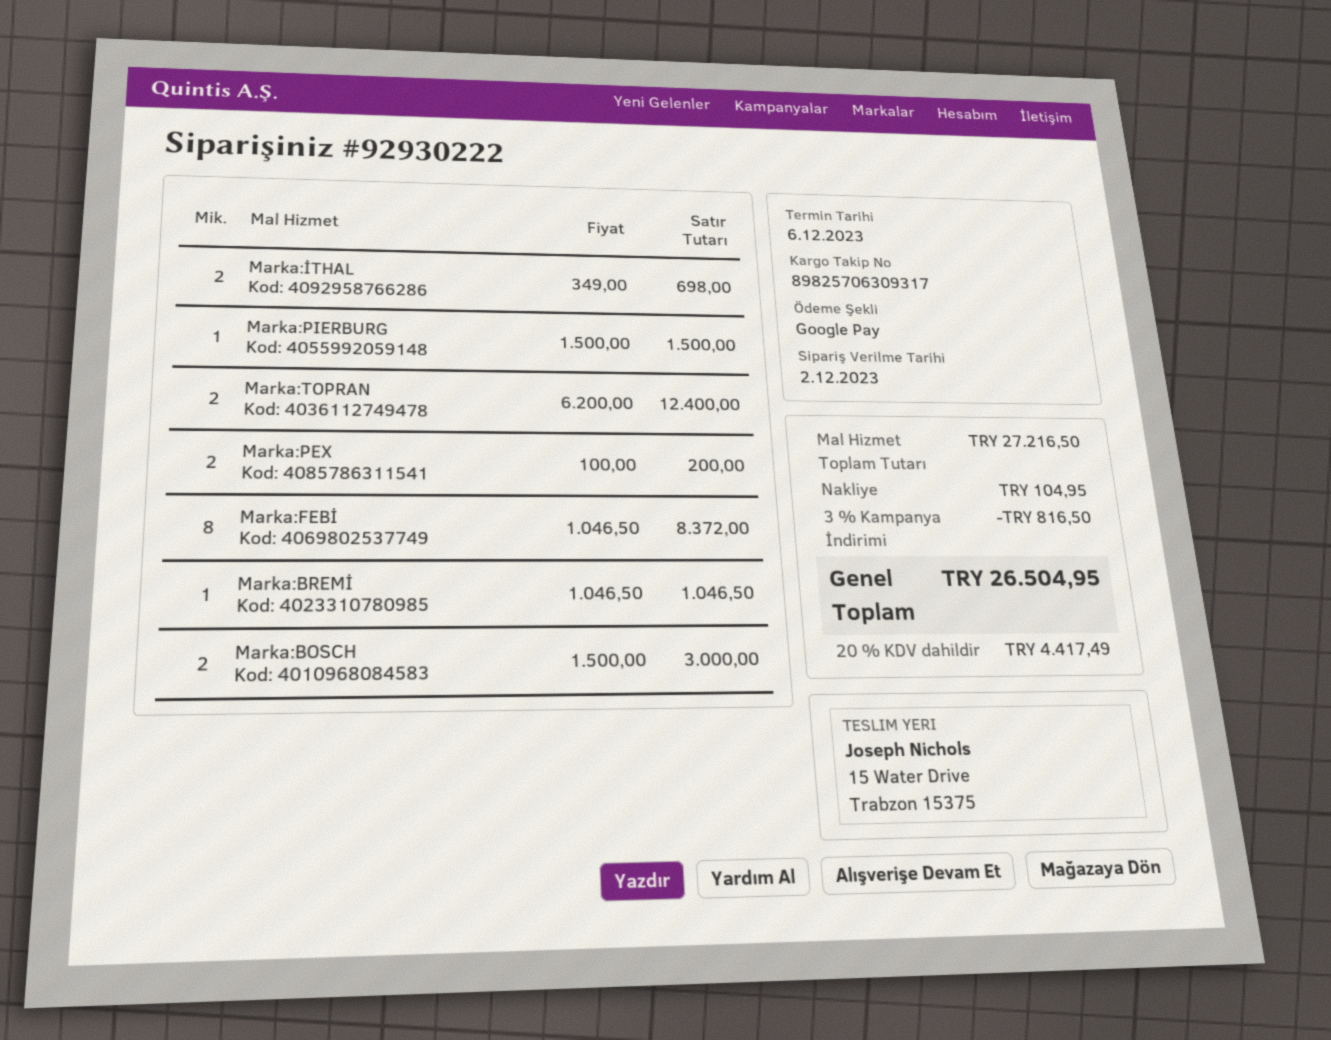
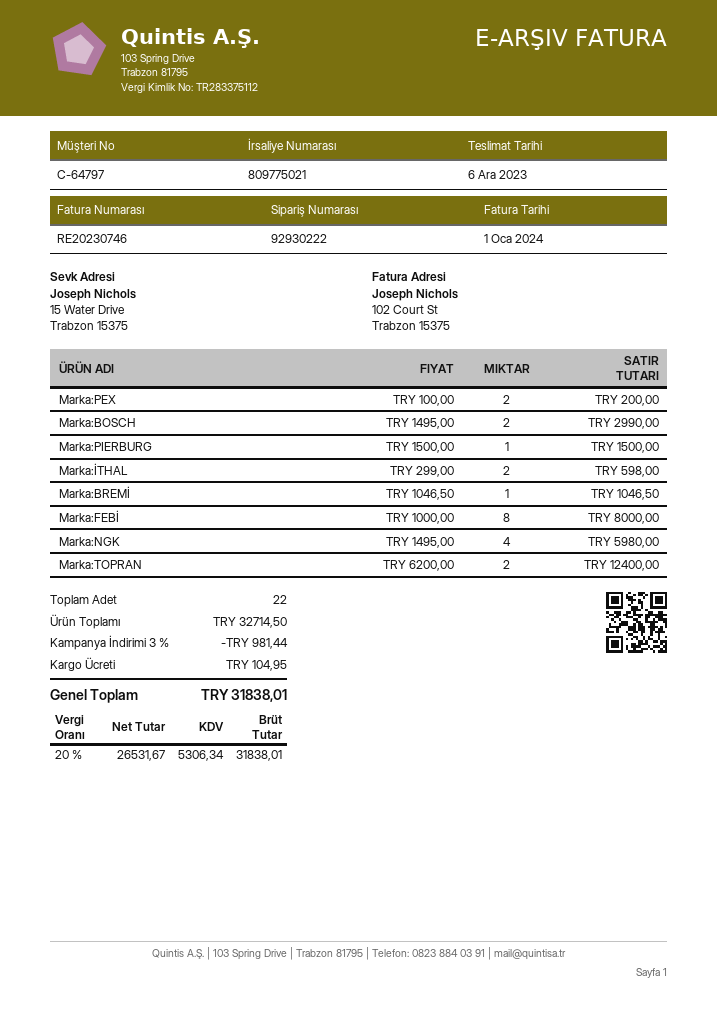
Marka:İTHAL: 2 x 349.00 = 698.00 -> 2 x 299.00 = 598.00
Marka:FEBİ: 8 x 1046.50 = 8372.00 -> 8 x 1000.00 = 8000.00
Marka:BOSCH: 2 x 1500.00 = 3000.00 -> 2 x 1495.00 = 2990.00
Marka:NGK: none -> 4 x 1495.00 = 5980.00
subtotal: 27216.50 -> 32714.50
discount: 3% = 816.50 -> 3% = 981.44
tax: 20% = 4417.49 -> 20% = 5306.34
total: 26504.95 -> 31838.01

